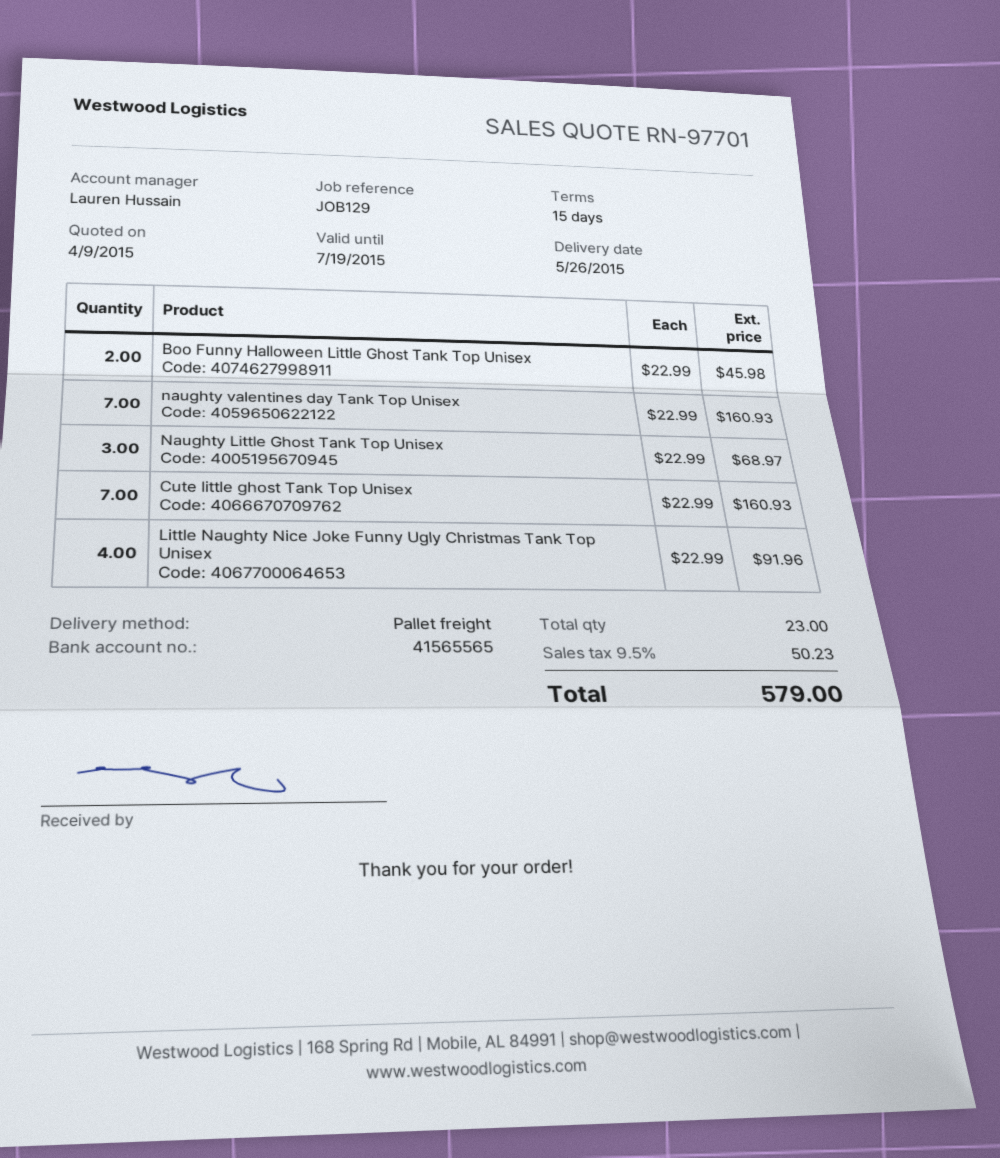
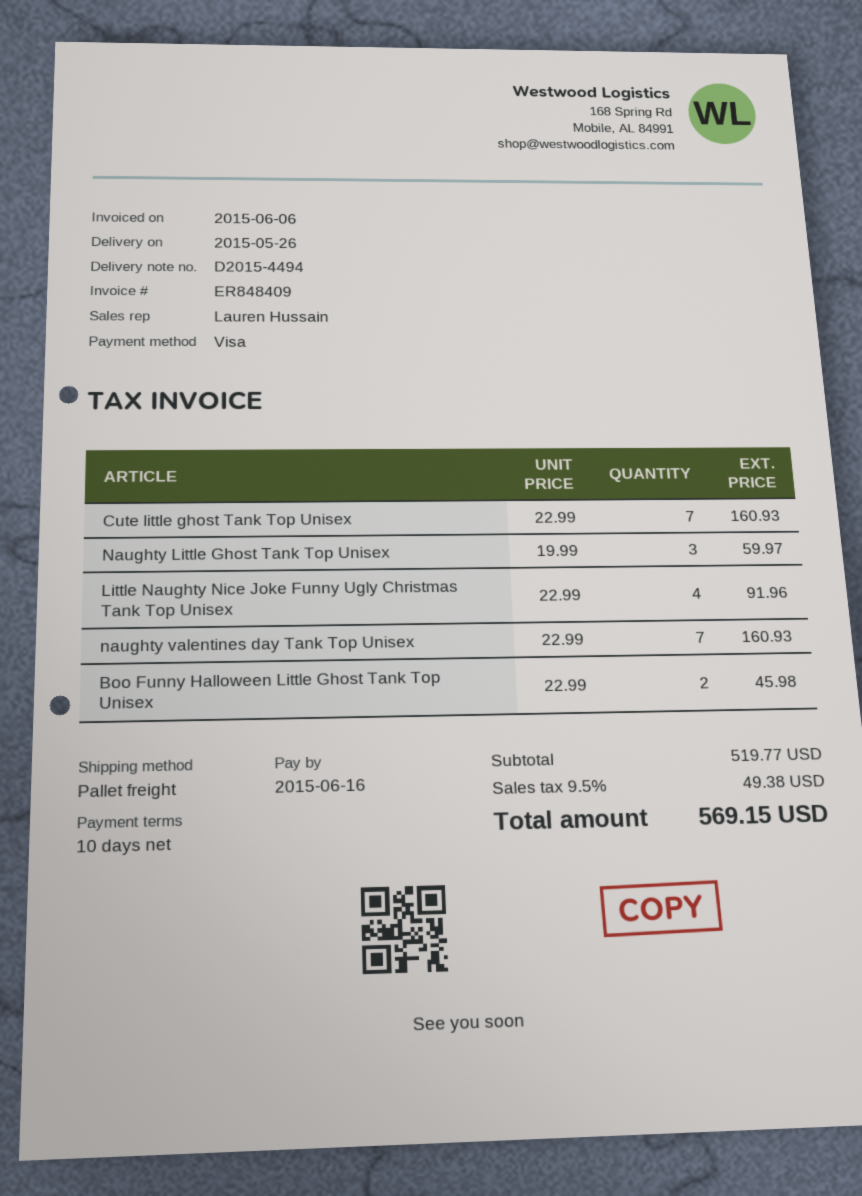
payment terms: 15 days -> 10 days
Naughty Little Ghost Tank Top Unisex: 3 x 22.99 = 68.97 -> 3 x 19.99 = 59.97
tax: 9.5% = 50.23 -> 9.5% = 49.38
total: 579.00 -> 569.15

